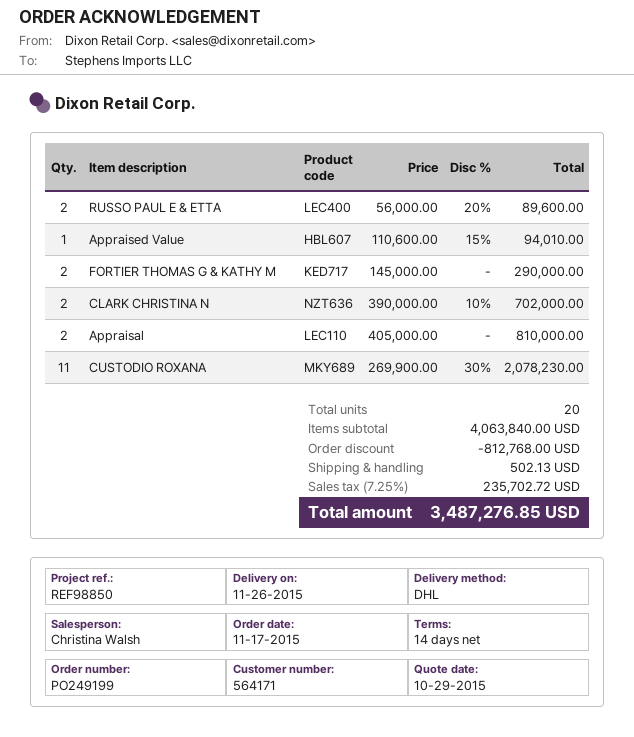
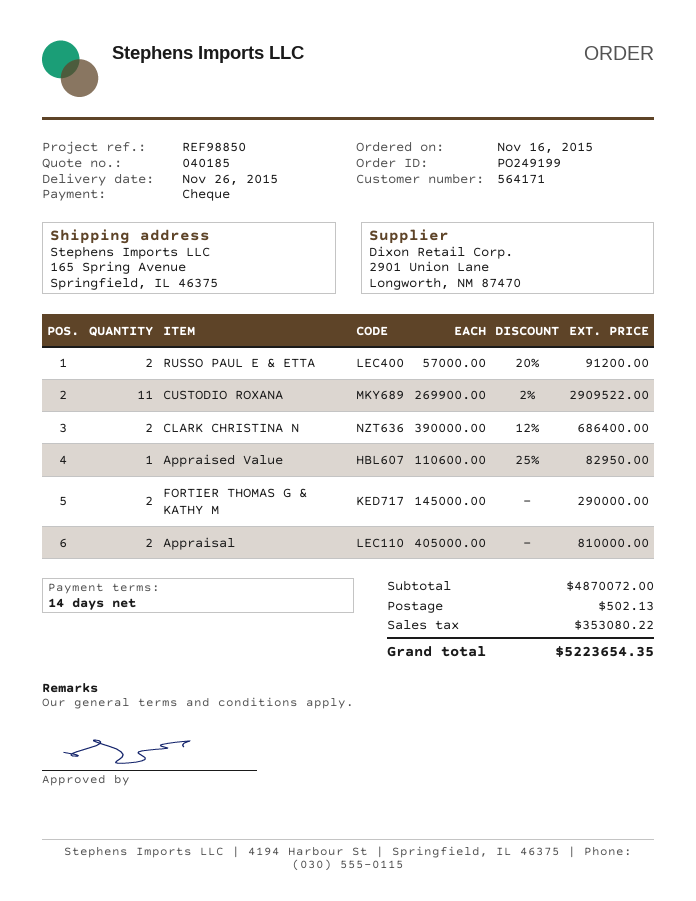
order date: 2015-11-17 -> 2015-11-16
RUSSO PAUL E & ETTA: 2 x 56000.00 - 20% = 89600.00 -> 2 x 57000.00 - 20% = 91200.00
Appraised Value: 1 x 110600.00 - 15% = 94010.00 -> 1 x 110600.00 - 25% = 82950.00
CLARK CHRISTINA N: 2 x 390000.00 - 10% = 702000.00 -> 2 x 390000.00 - 12% = 686400.00
CUSTODIO ROXANA: 11 x 269900.00 - 30% = 2078230.00 -> 11 x 269900.00 - 2% = 2909522.00
subtotal: 4063840.00 -> 4870072.00
discount: 812768.00 -> none
tax: 235702.72 -> 353080.22
total: 3487276.85 -> 5223654.35

